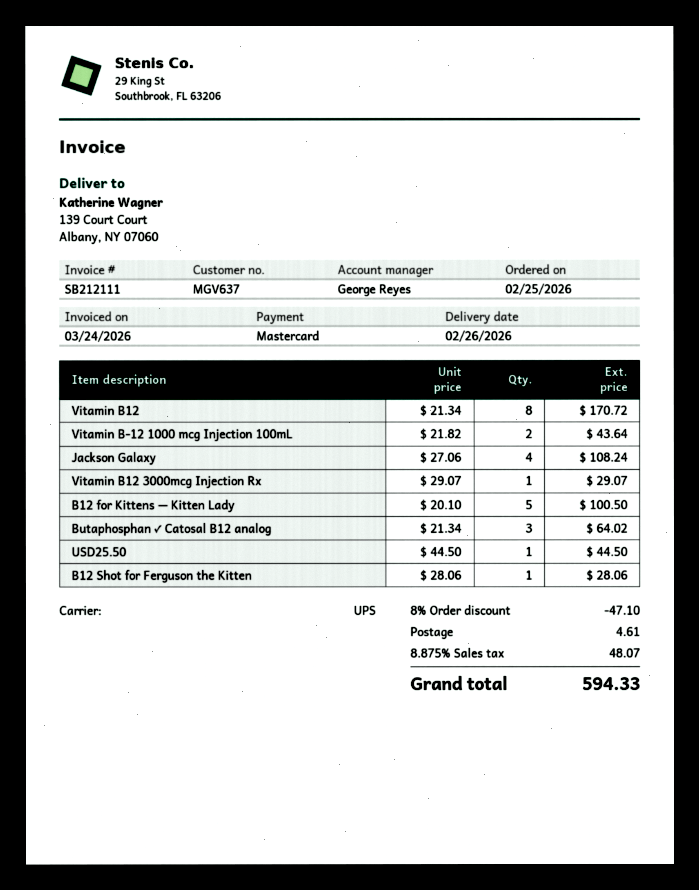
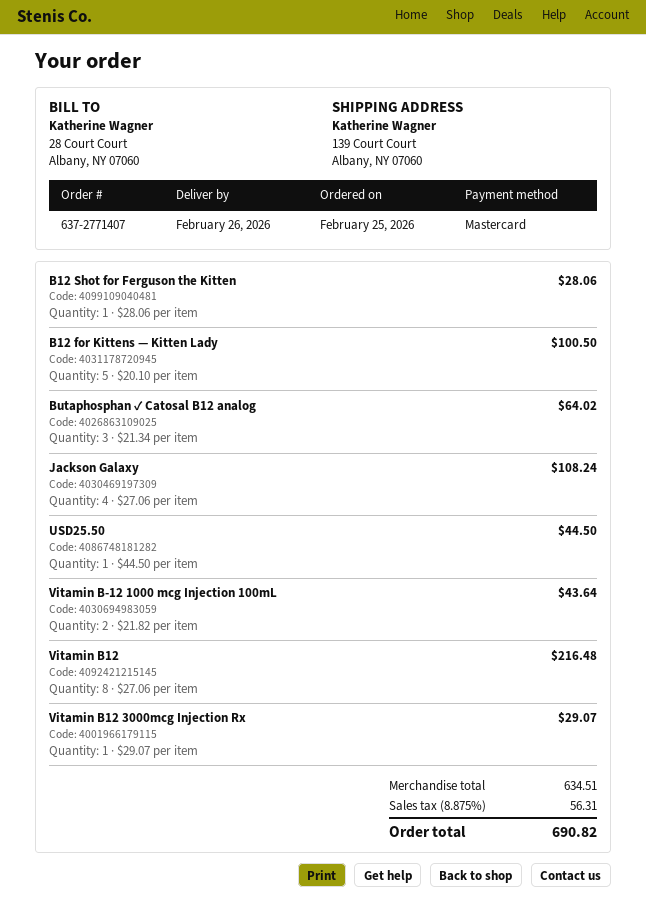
Vitamin B12: 8 x 21.34 = 170.72 -> 8 x 27.06 = 216.48
discount: 8% = 47.10 -> none
shipping: 4.61 -> none
tax: 8.875% = 48.07 -> 8.875% = 56.31
total: 594.33 -> 690.82

